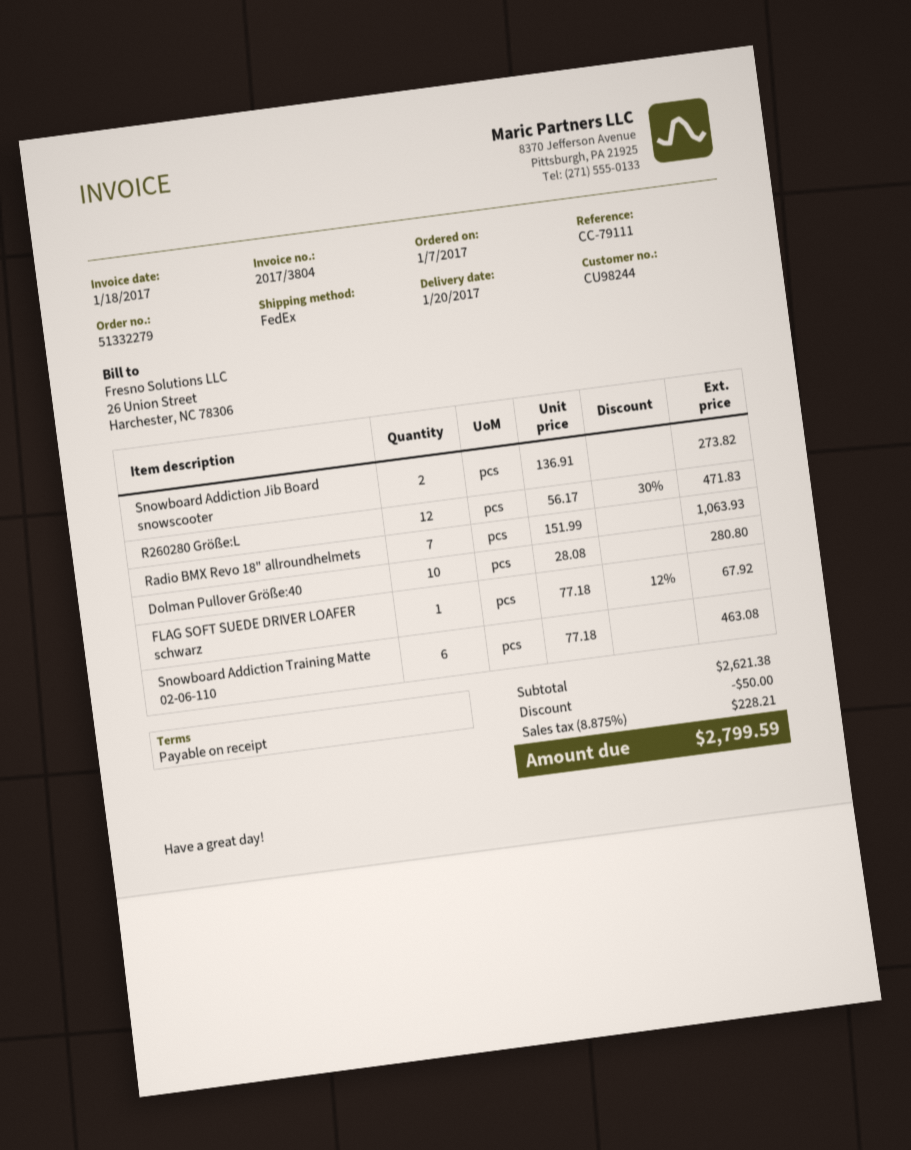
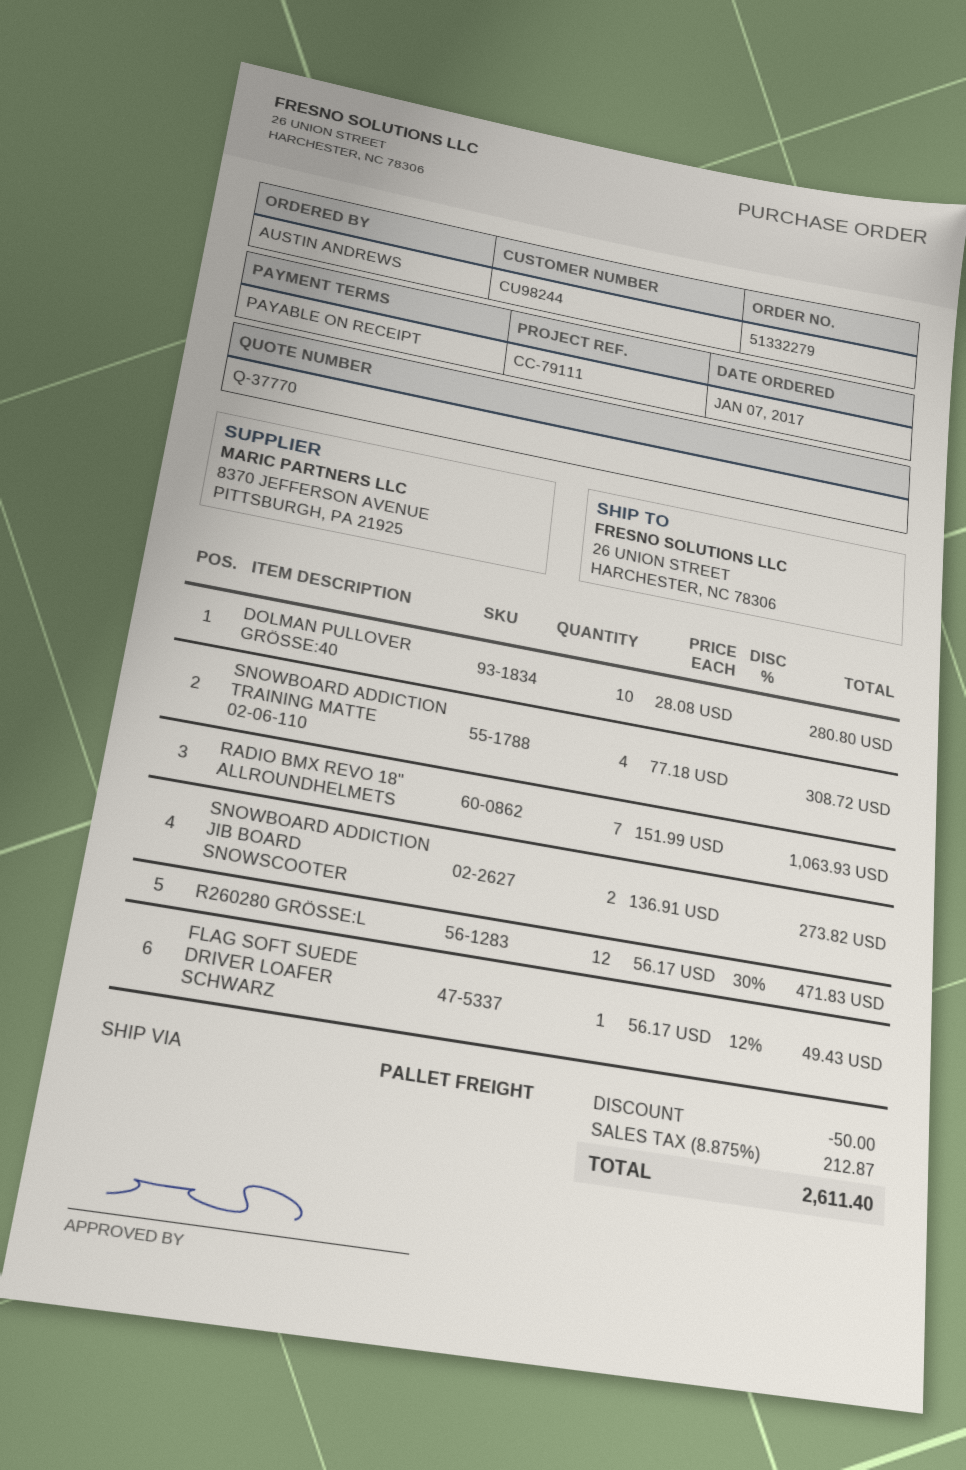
shipping method: FedEx -> pallet freight
FLAG SOFT SUEDE DRIVER LOAFER schwarz: 1 x 77.18 - 12% = 67.92 -> 1 x 56.17 - 12% = 49.43
Snowboard Addiction Training Matte 02-06-110: 6 x 77.18 = 463.08 -> 4 x 77.18 = 308.72
tax: 8.875% = 228.21 -> 8.875% = 212.87
total: 2799.59 -> 2611.40

